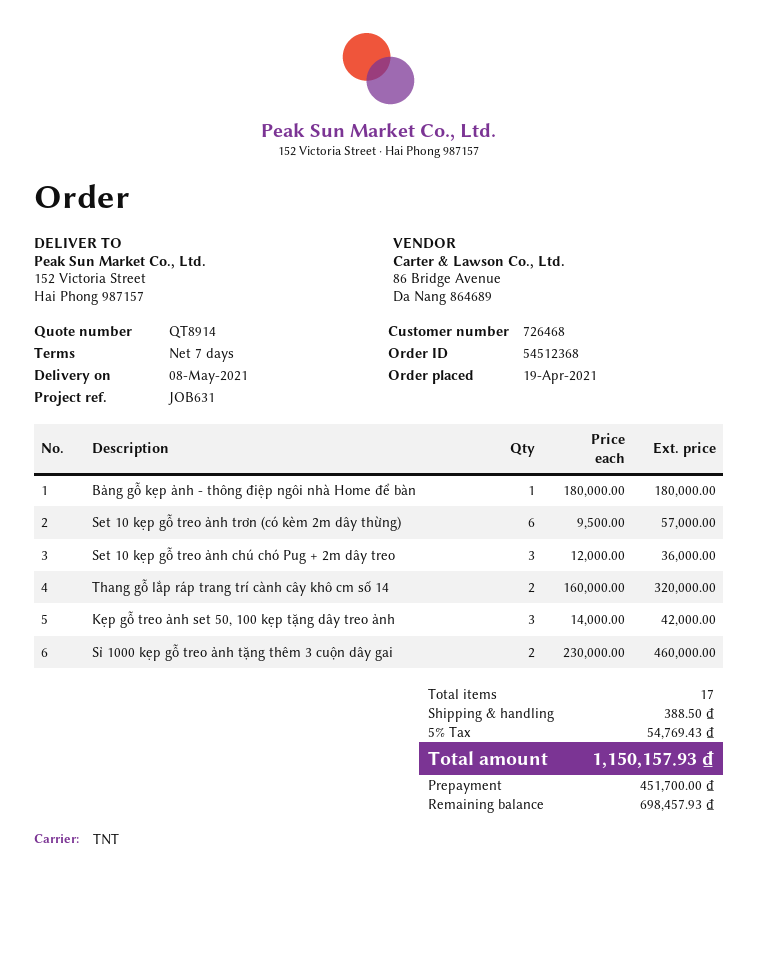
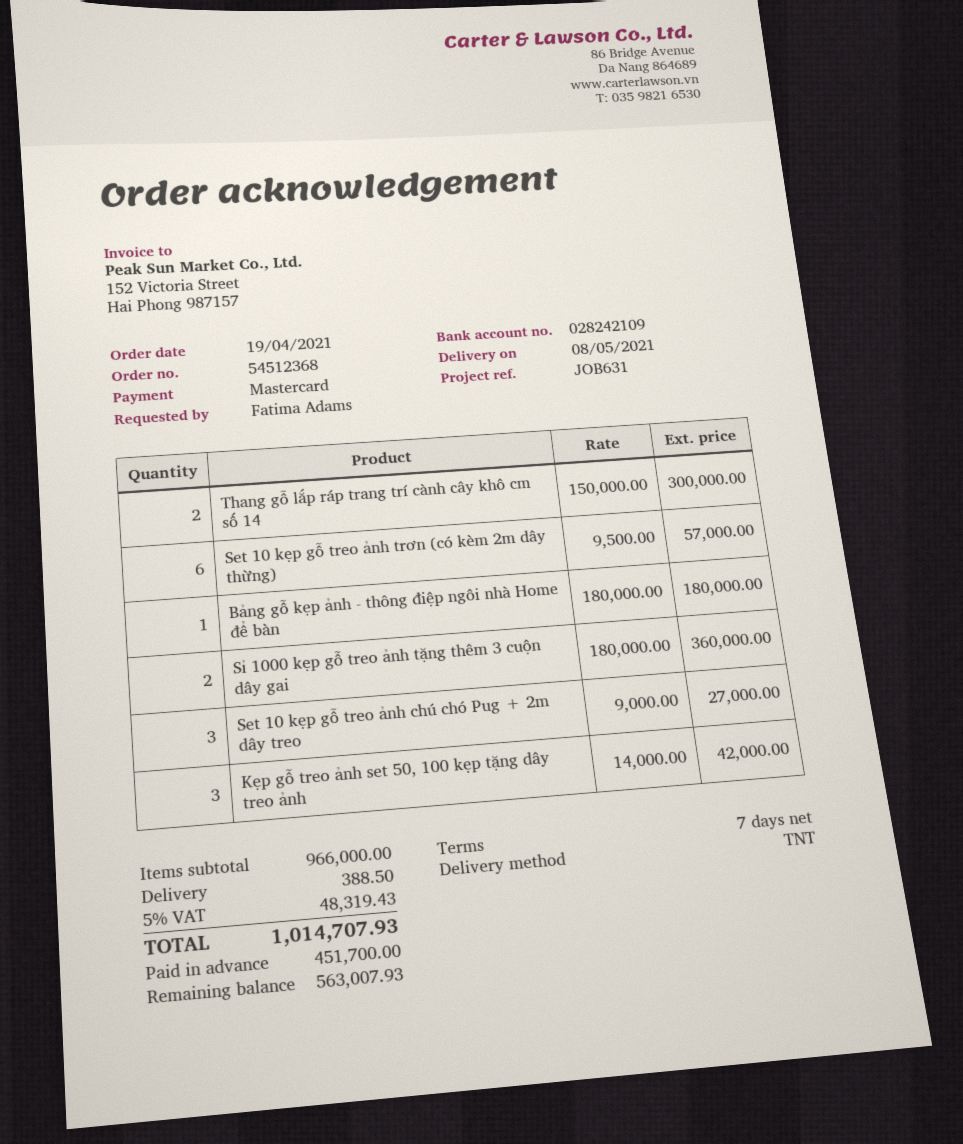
Set 10 kẹp gỗ treo ảnh chú chó Pug + 2m dây treo: 3 x 12000.00 = 36000.00 -> 3 x 9000.00 = 27000.00
Thang gỗ lắp ráp trang trí cành cây khô cm số 14: 2 x 160000.00 = 320000.00 -> 2 x 150000.00 = 300000.00
Sỉ 1000 kẹp gỗ treo ảnh tặng thêm 3 cuộn dây gai: 2 x 230000.00 = 460000.00 -> 2 x 180000.00 = 360000.00
tax: 5% = 54769.43 -> 5% = 48319.43
total: 1150157.93 -> 1014707.93
balance: 698457.93 -> 563007.93

